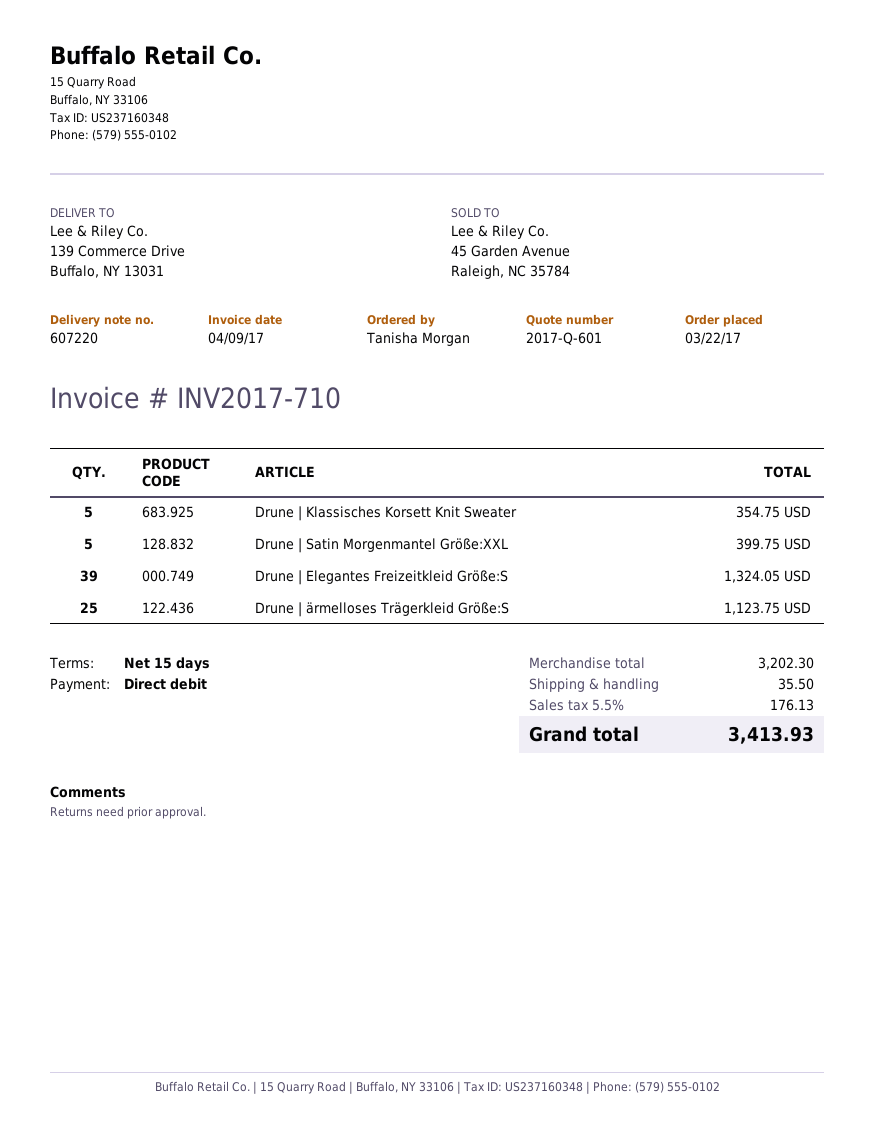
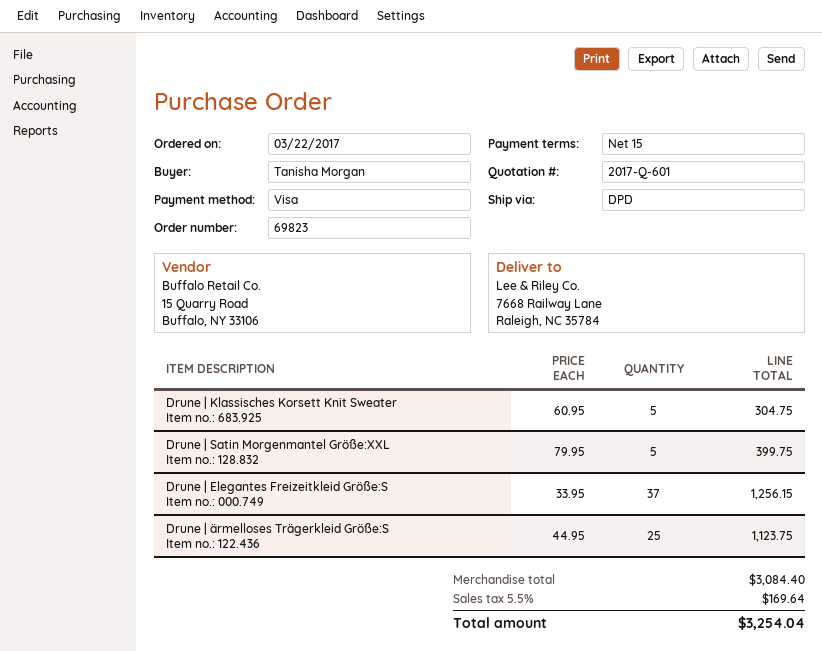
payment method: direct debit -> Visa
ship to: 139 Commerce Drive, Buffalo, NY 13031 -> 7668 Railway Lane, Raleigh, NC 35784
Drune | Klassisches Korsett Knit Sweater: 5 for 354.75 -> 5 for 304.75
Drune | Elegantes Freizeitkleid Größe:S: 39 for 1324.05 -> 37 for 1256.15
subtotal: 3202.30 -> 3084.40
shipping: 35.50 -> none
tax: 5.5% = 176.13 -> 5.5% = 169.64
total: 3413.93 -> 3254.04

